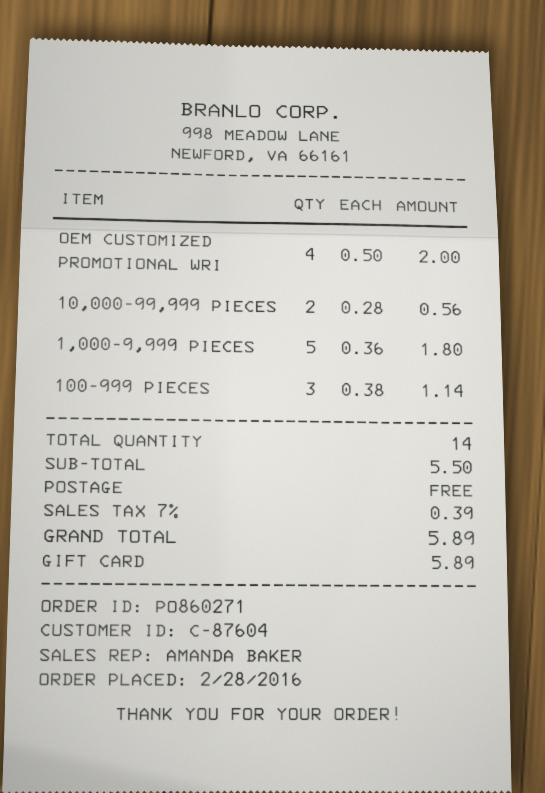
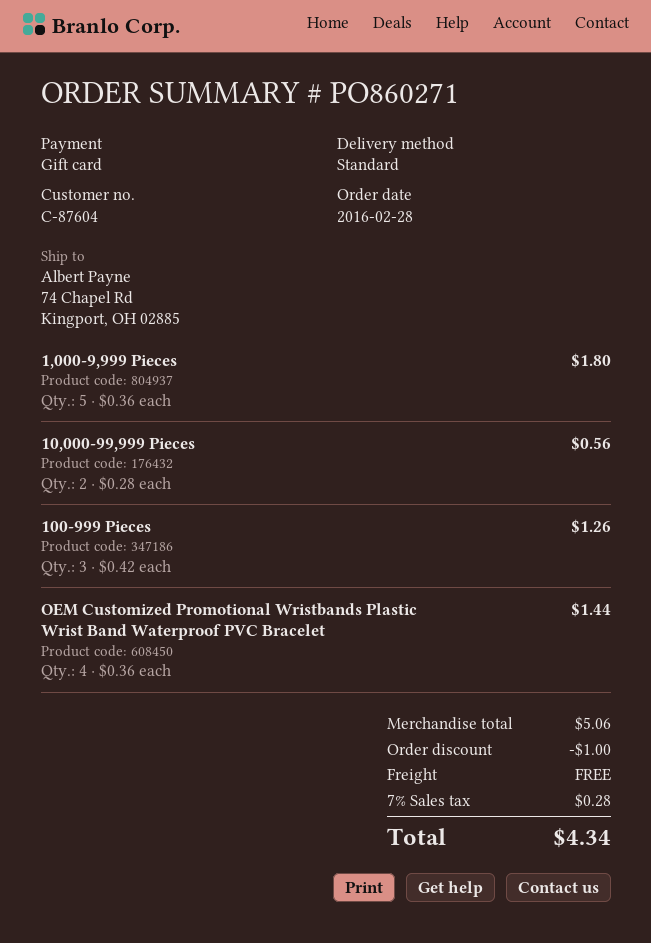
OEM CUSTOMIZED PROMOTIONAL WRI: 4 x 0.50 = 2.00 -> 4 x 0.36 = 1.44
100-999 PIECES: 3 x 0.38 = 1.14 -> 3 x 0.42 = 1.26
subtotal: 5.50 -> 5.06
discount: none -> 1.00
tax: 7% = 0.39 -> 7% = 0.28
total: 5.89 -> 4.34

